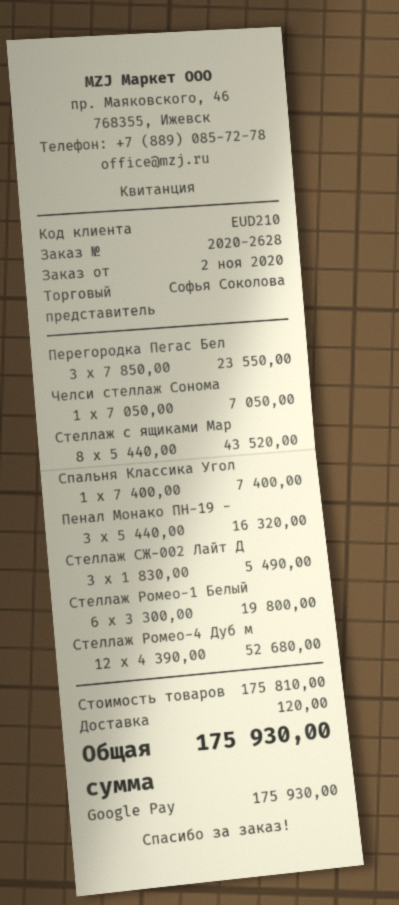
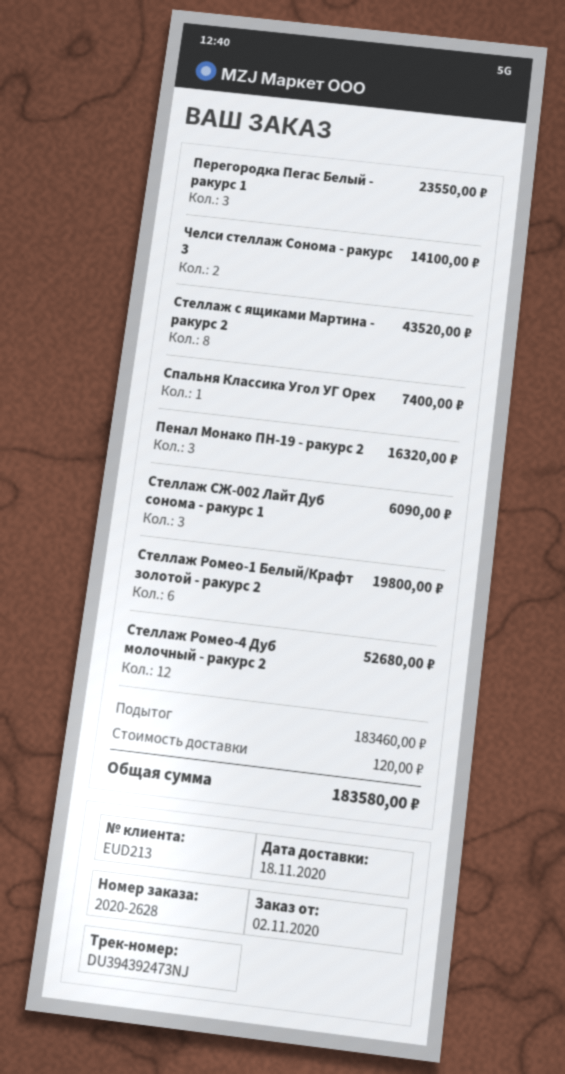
customer number: EUD210 -> EUD213
Челси стеллаж Сонома: 1 for 7050.00 -> 2 for 14100.00
Стеллаж СЖ-002 Лайт Д: 3 for 5490.00 -> 3 for 6090.00
subtotal: 175810.00 -> 183460.00
total: 175930.00 -> 183580.00

